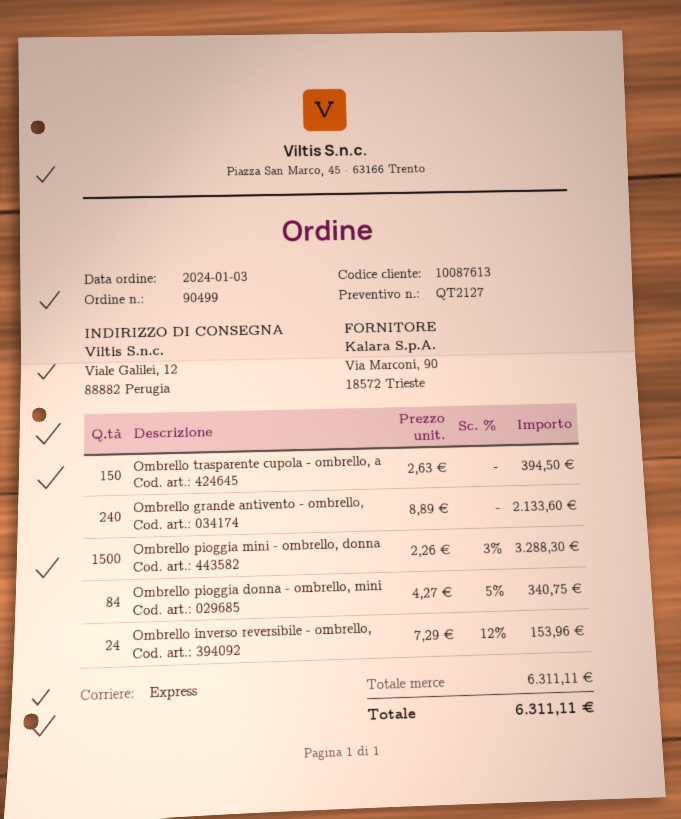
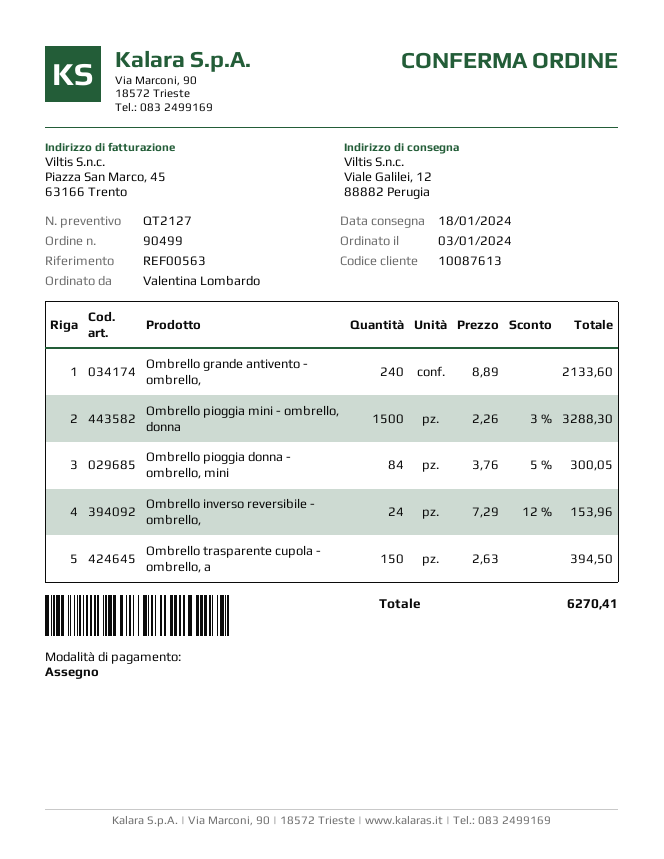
Ombrello pioggia donna - ombrello, mini: 84 x 4.27 - 5% = 340.75 -> 84 x 3.76 - 5% = 300.05
total: 6311.11 -> 6270.41

